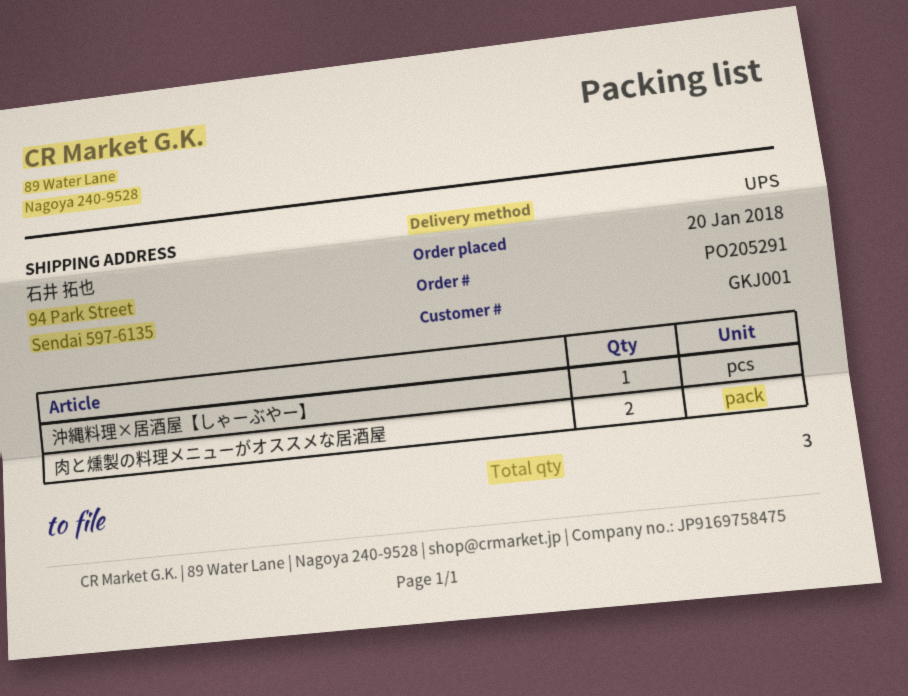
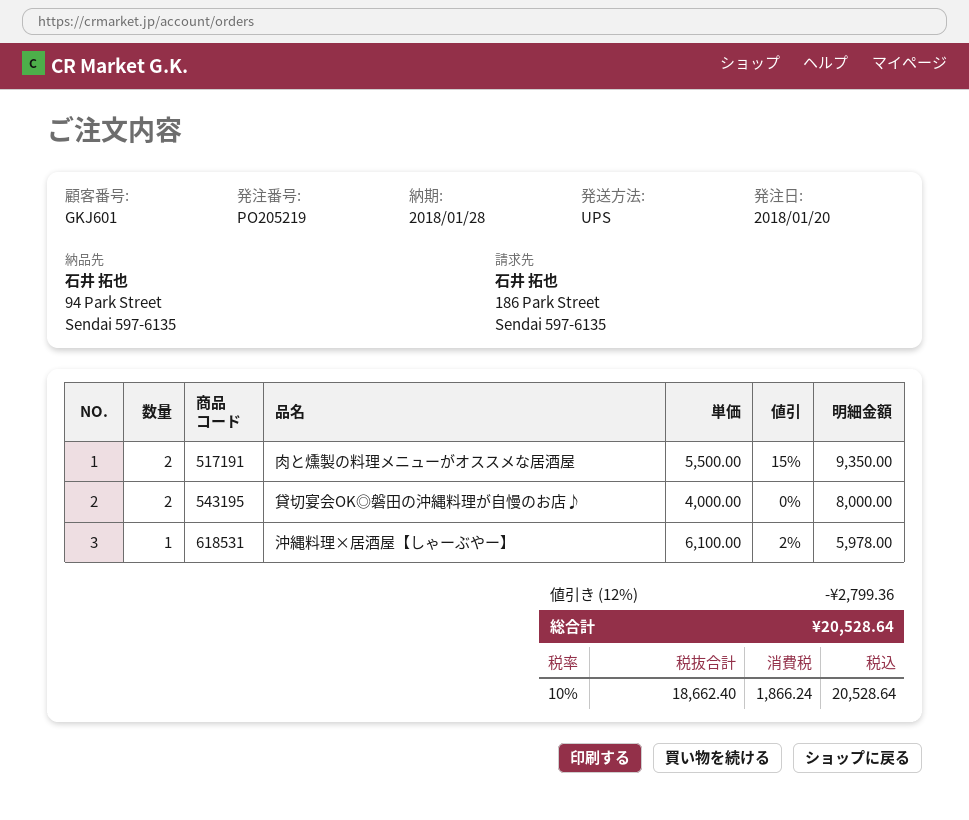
order number: PO205291 -> PO205219
customer number: GKJ001 -> GKJ601
貸切宴会OK◎磐田の沖縄料理が自慢のお店♪: none -> 2

